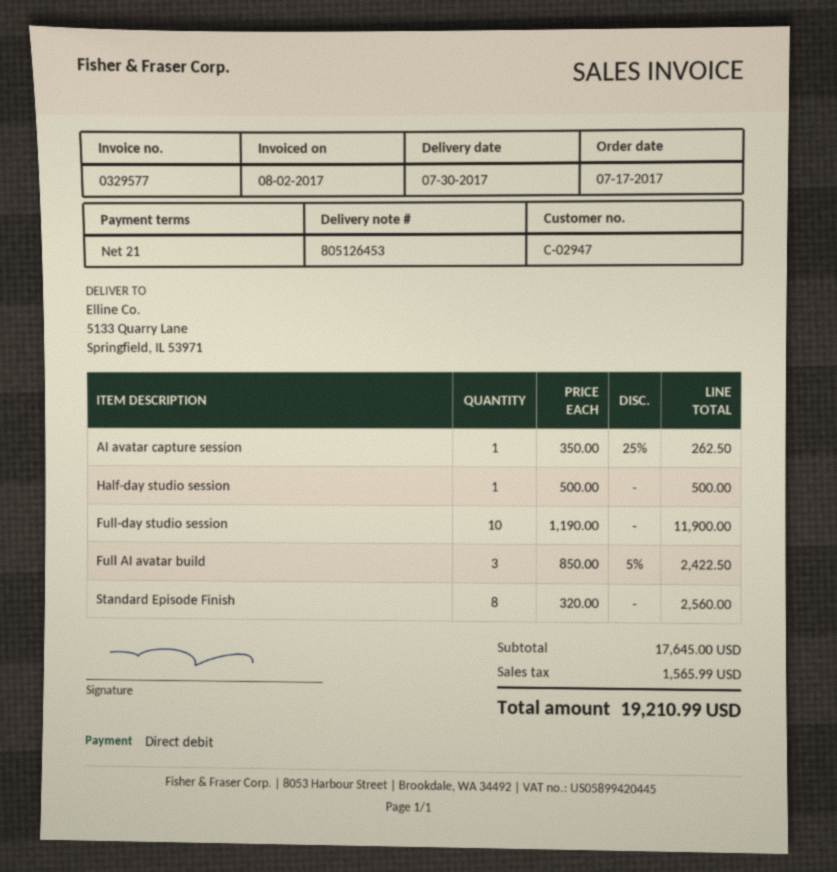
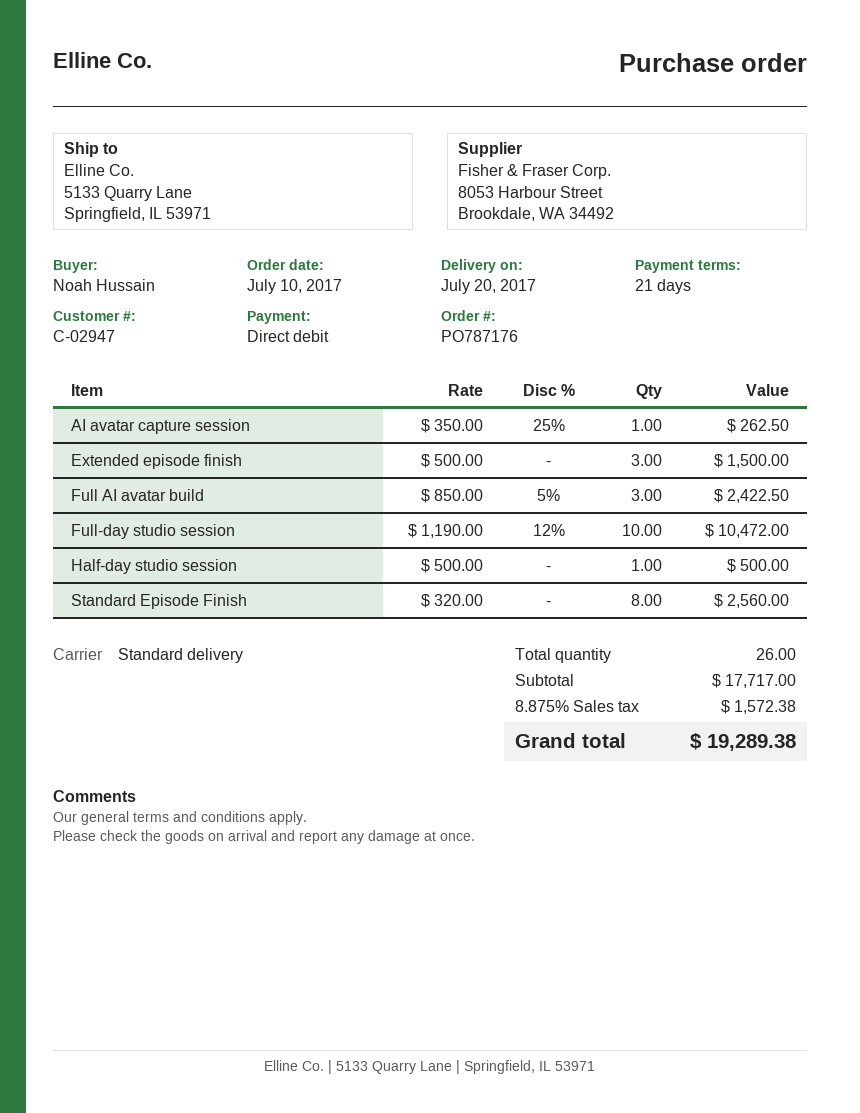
order date: 2017-07-17 -> 2017-07-10
delivery date: 2017-07-30 -> 2017-07-20
Full-day studio session: 10 x 1190.00 = 11900.00 -> 10 x 1190.00 - 12% = 10472.00
Extended episode finish: none -> 3 x 500.00 = 1500.00
subtotal: 17645.00 -> 17717.00
tax: 1565.99 -> 1572.38
total: 19210.99 -> 19289.38

